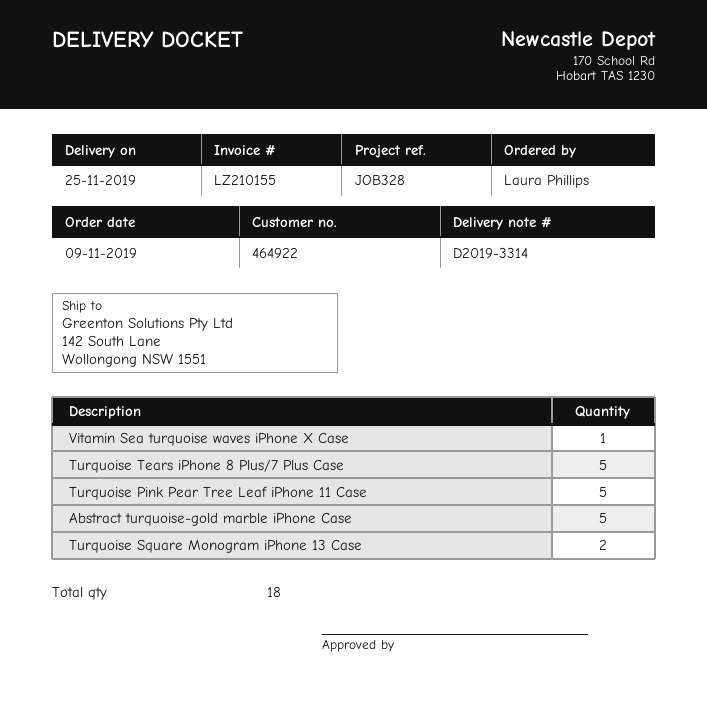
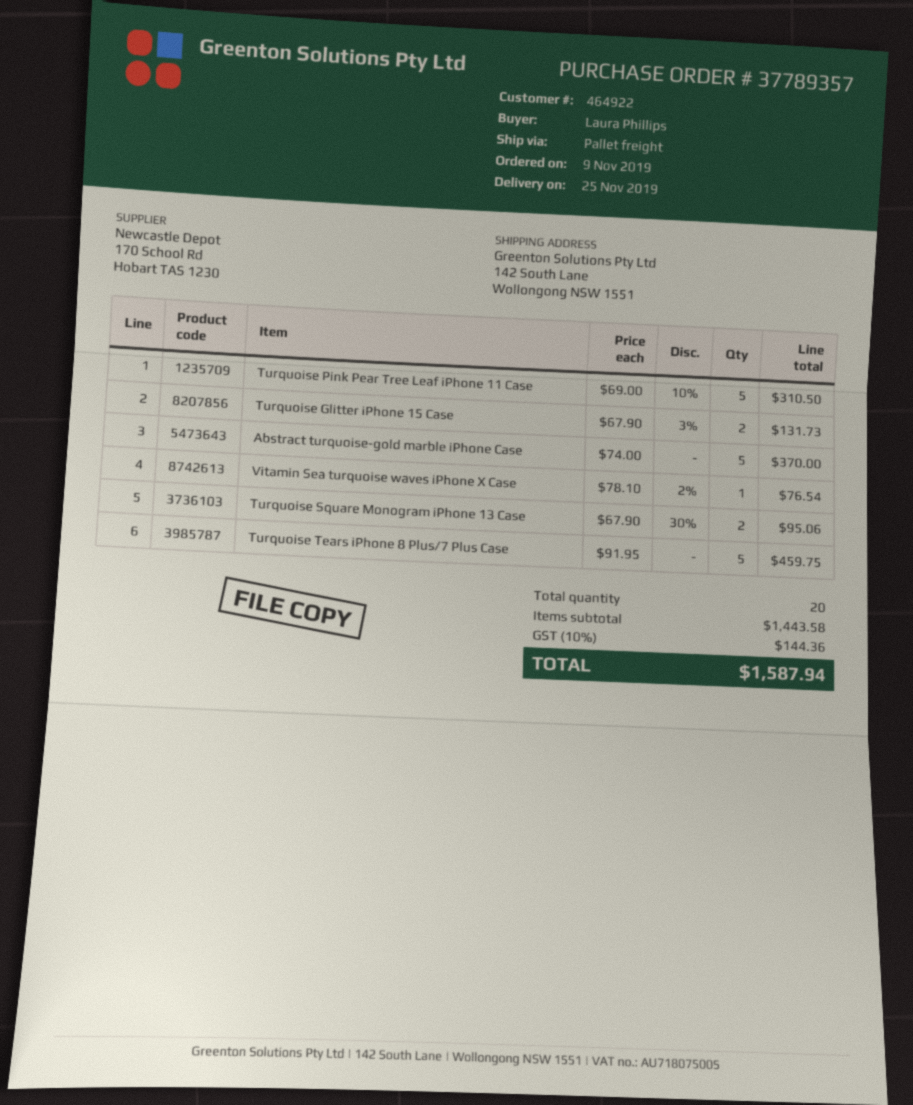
Turquoise Glitter iPhone 15 Case: none -> 2
total quantity: 18 -> 20

